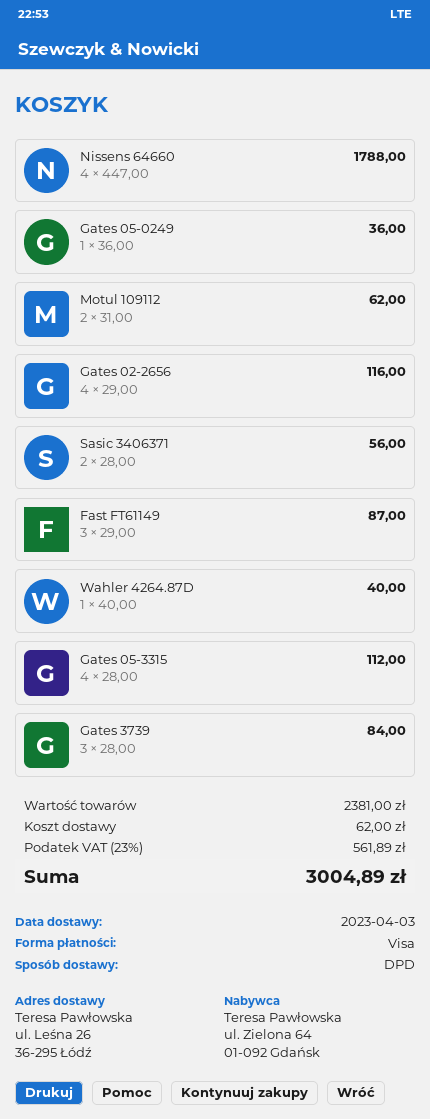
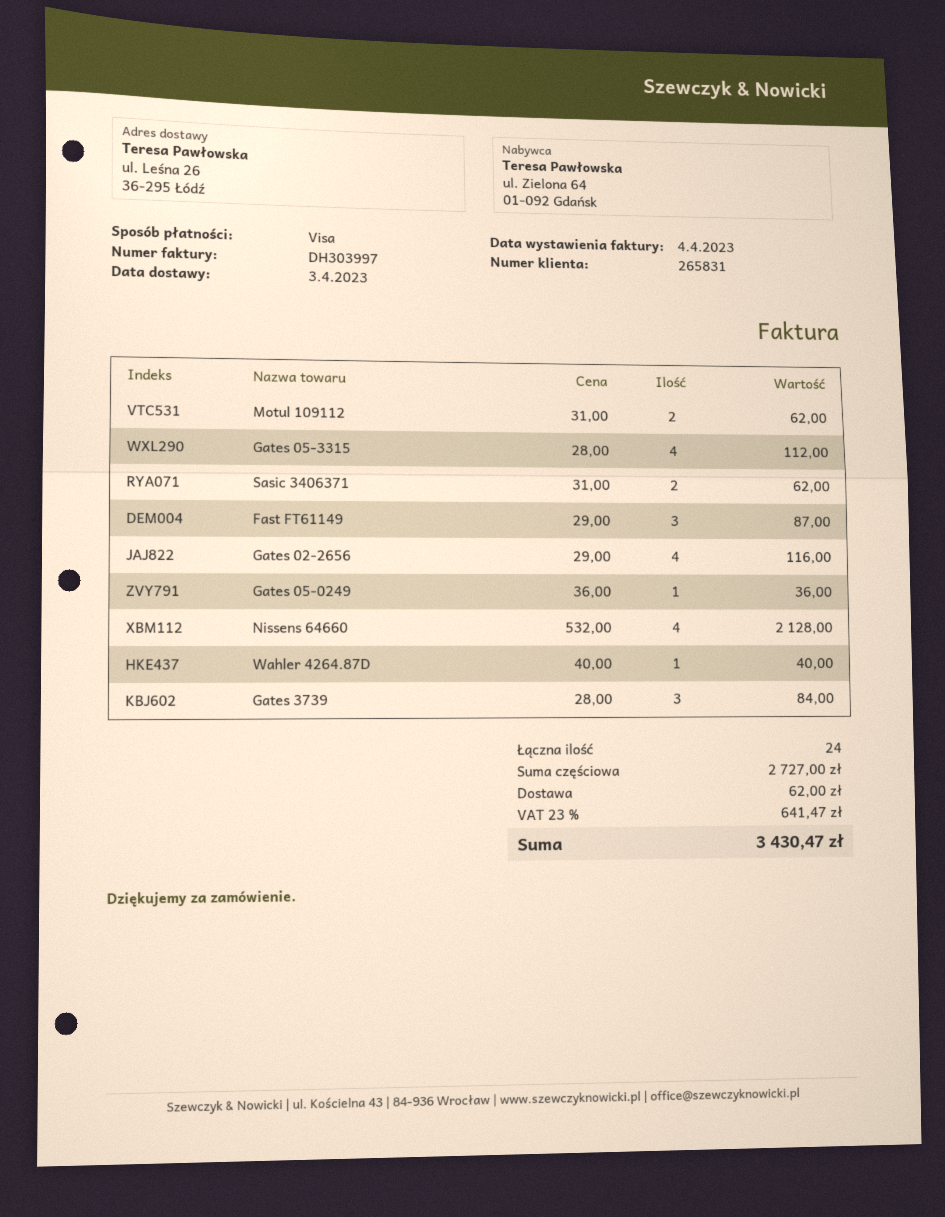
Nissens 64660: 4 x 447.00 = 1788.00 -> 4 x 532.00 = 2128.00
Sasic 3406371: 2 x 28.00 = 56.00 -> 2 x 31.00 = 62.00
subtotal: 2381.00 -> 2727.00
tax: 23% = 561.89 -> 23% = 641.47
total: 3004.89 -> 3430.47

